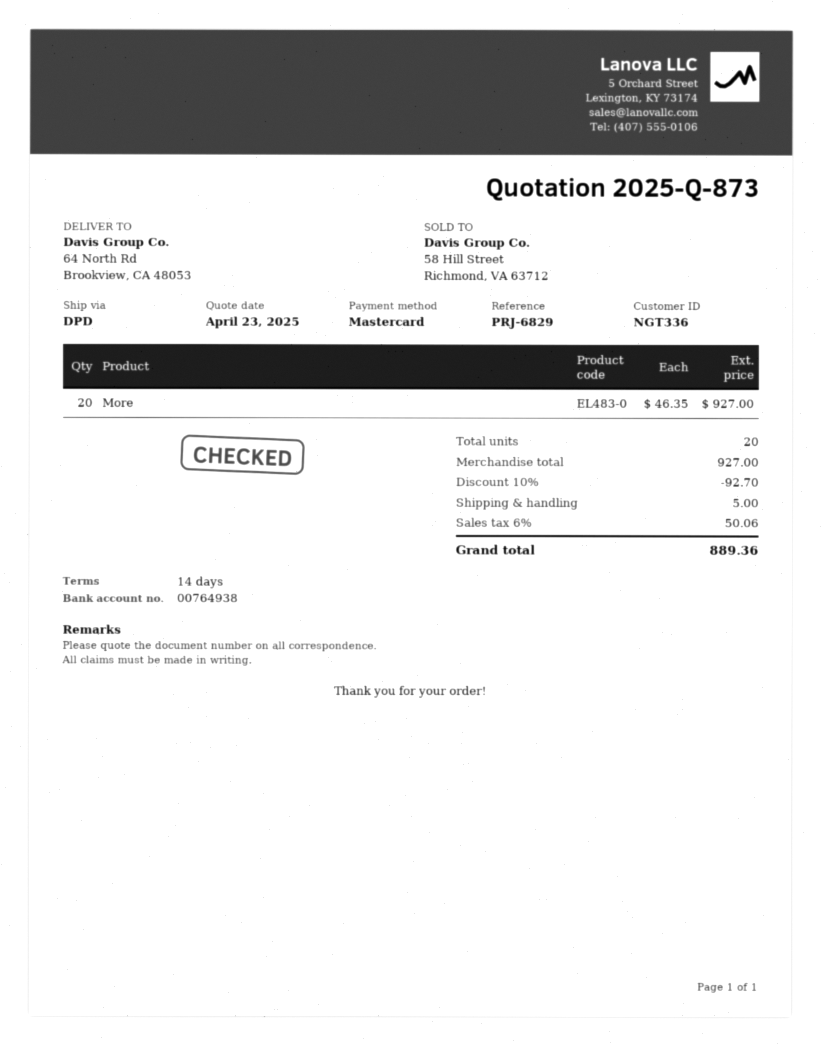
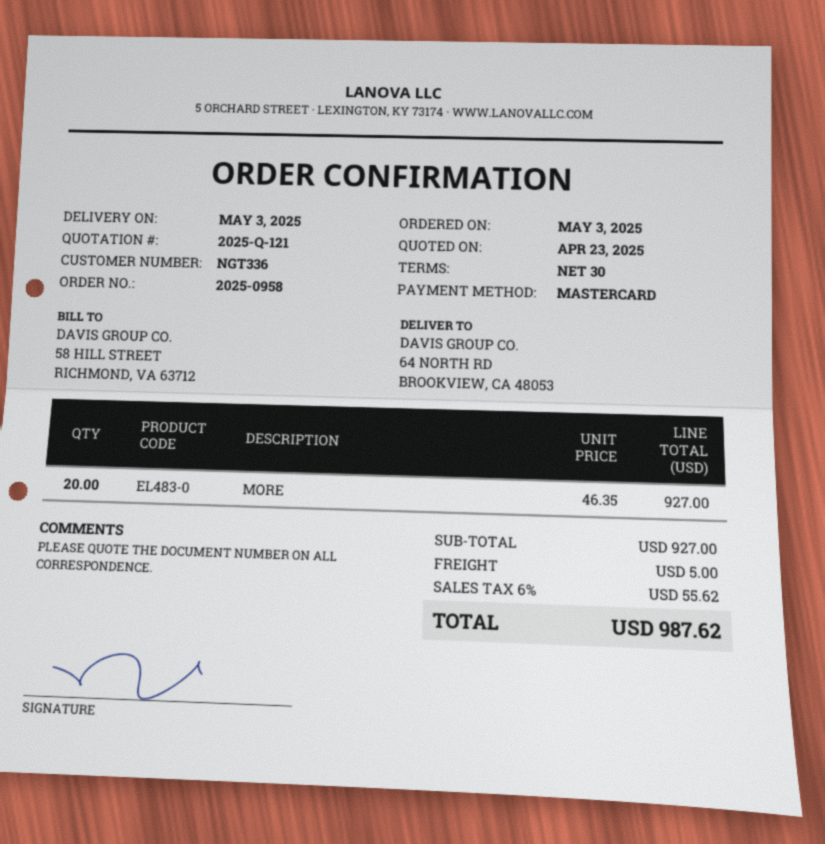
quote number: 2025-Q-873 -> 2025-Q-121
payment terms: 14 days -> 30 days
discount: 10% = 92.70 -> none
tax: 6% = 50.06 -> 6% = 55.62
total: 889.36 -> 987.62

